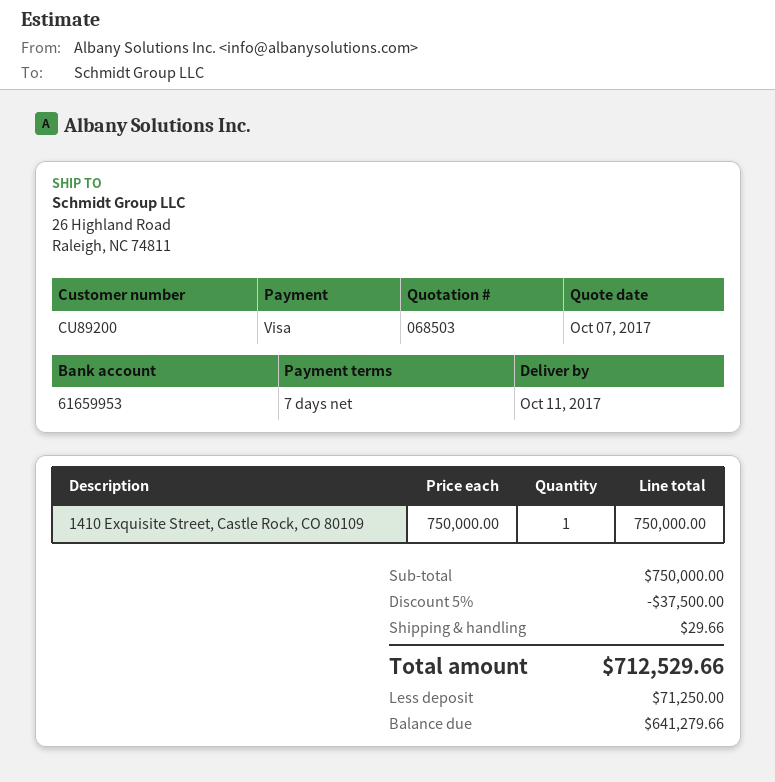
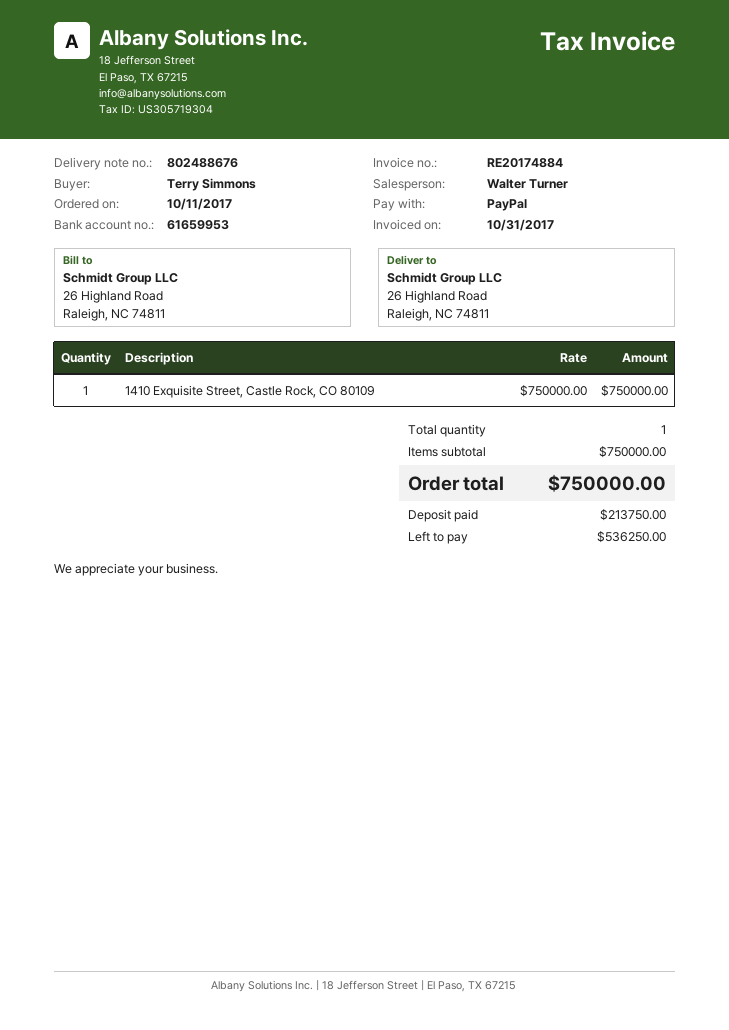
payment method: Visa -> PayPal
discount: 5% = 37500.00 -> none
shipping: 29.66 -> none
total: 712529.66 -> 750000.00
deposit: 71250.00 -> 213750.00
balance: 641279.66 -> 536250.00

